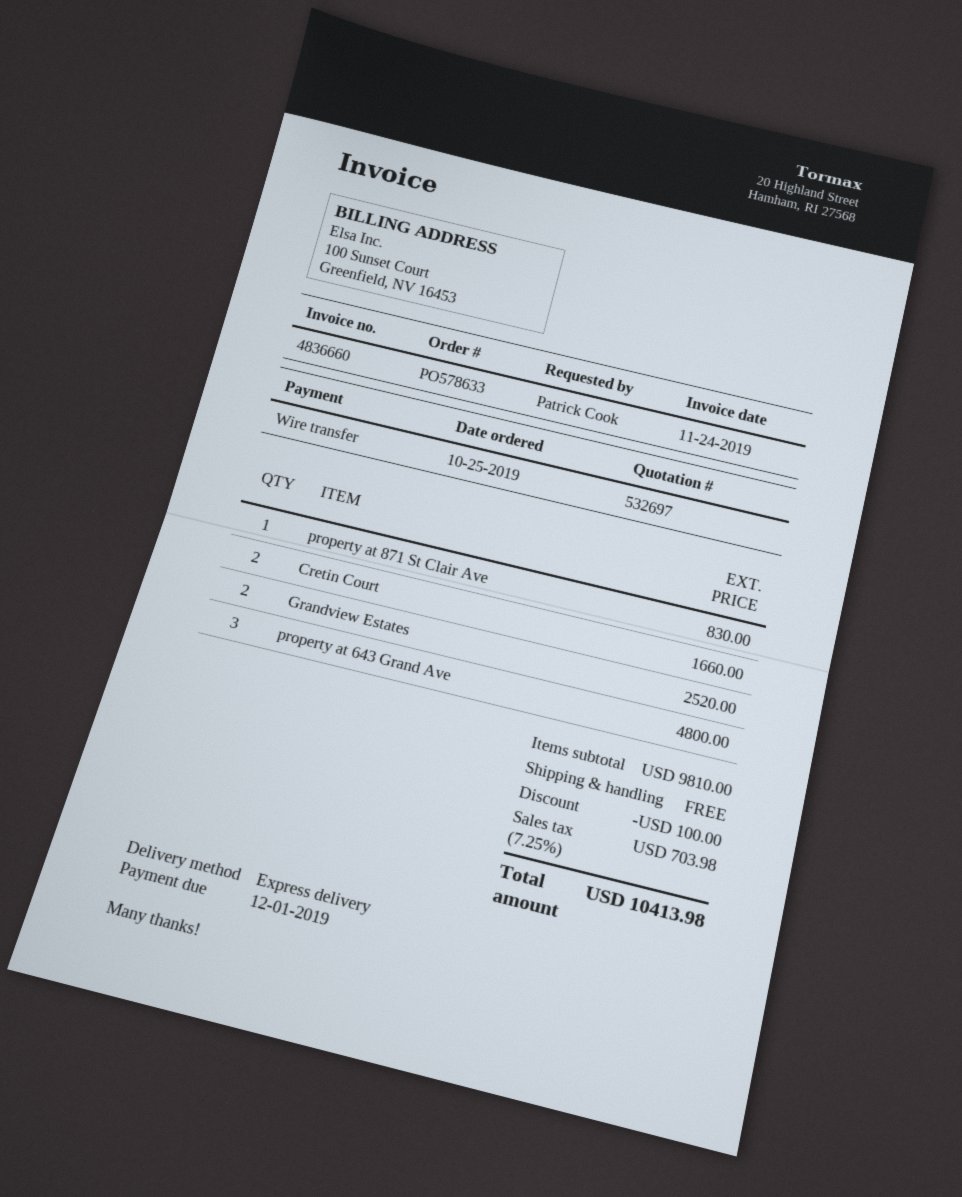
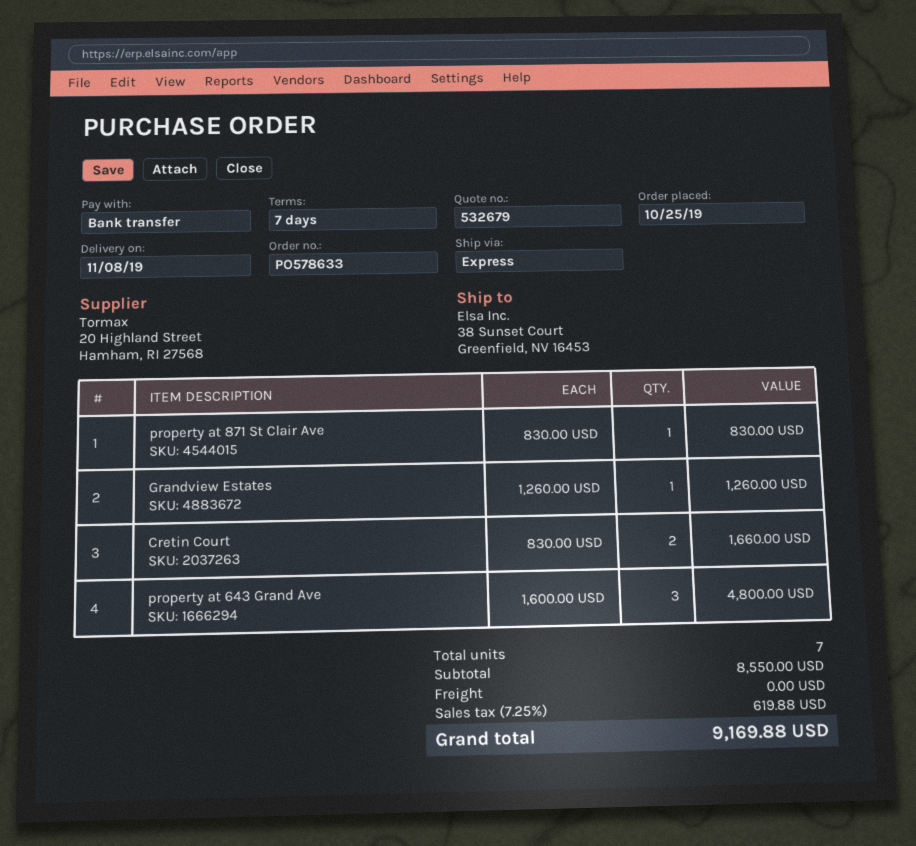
quote number: 532697 -> 532679
Grandview Estates: 2 for 2520.00 -> 1 for 1260.00
subtotal: 9810.00 -> 8550.00
discount: 100.00 -> none
tax: 7.25% = 703.98 -> 7.25% = 619.88
total: 10413.98 -> 9169.88

